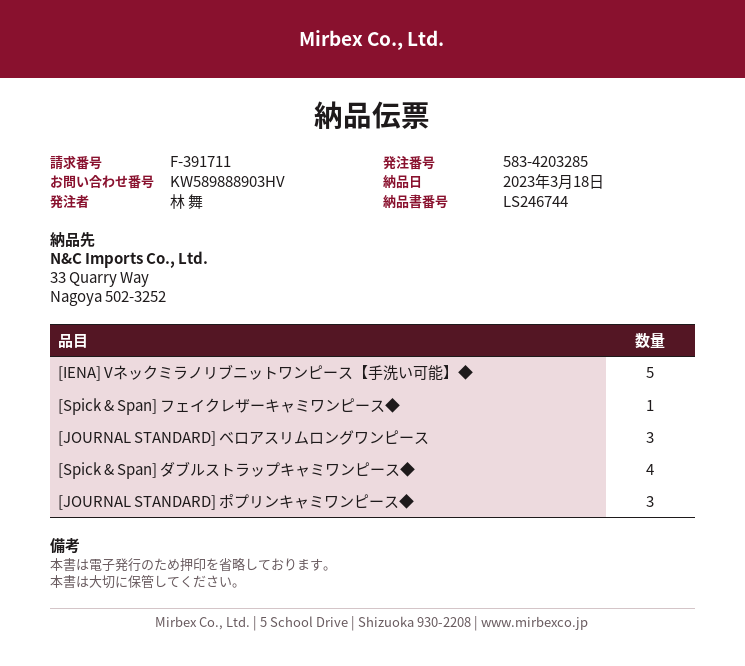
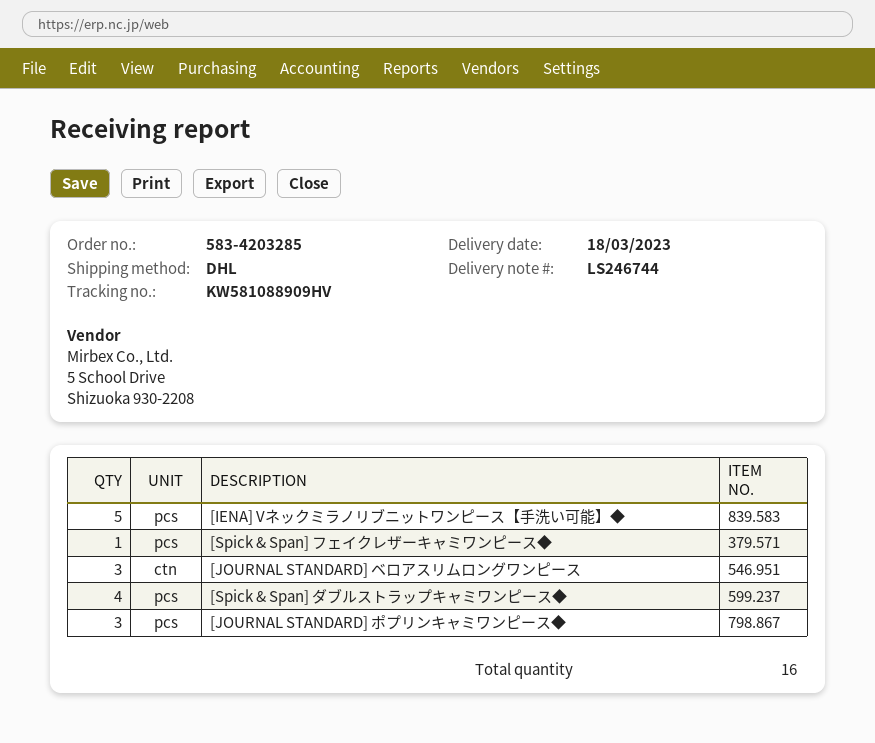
tracking number: KW589888903HV -> KW581088909HV

